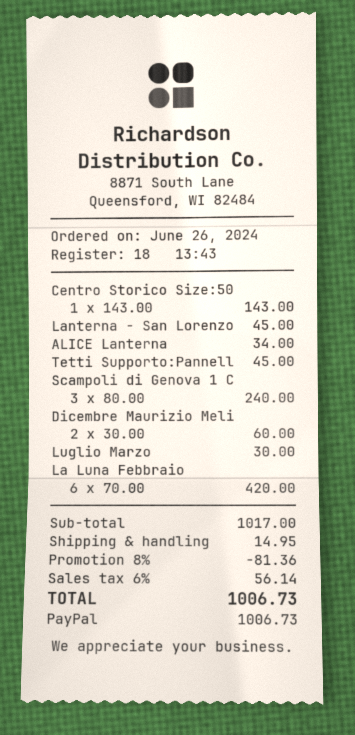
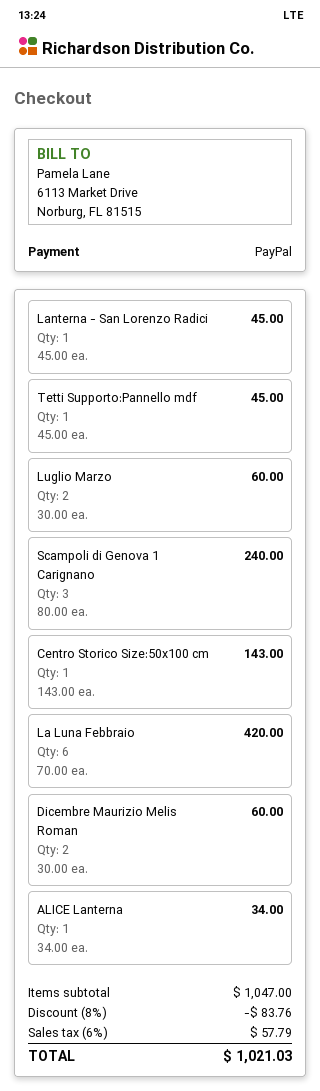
Luglio Marzo: 1 x 30.00 = 30.00 -> 2 x 30.00 = 60.00
subtotal: 1017.00 -> 1047.00
discount: 8% = 81.36 -> 8% = 83.76
shipping: 14.95 -> none
tax: 6% = 56.14 -> 6% = 57.79
total: 1006.73 -> 1021.03

